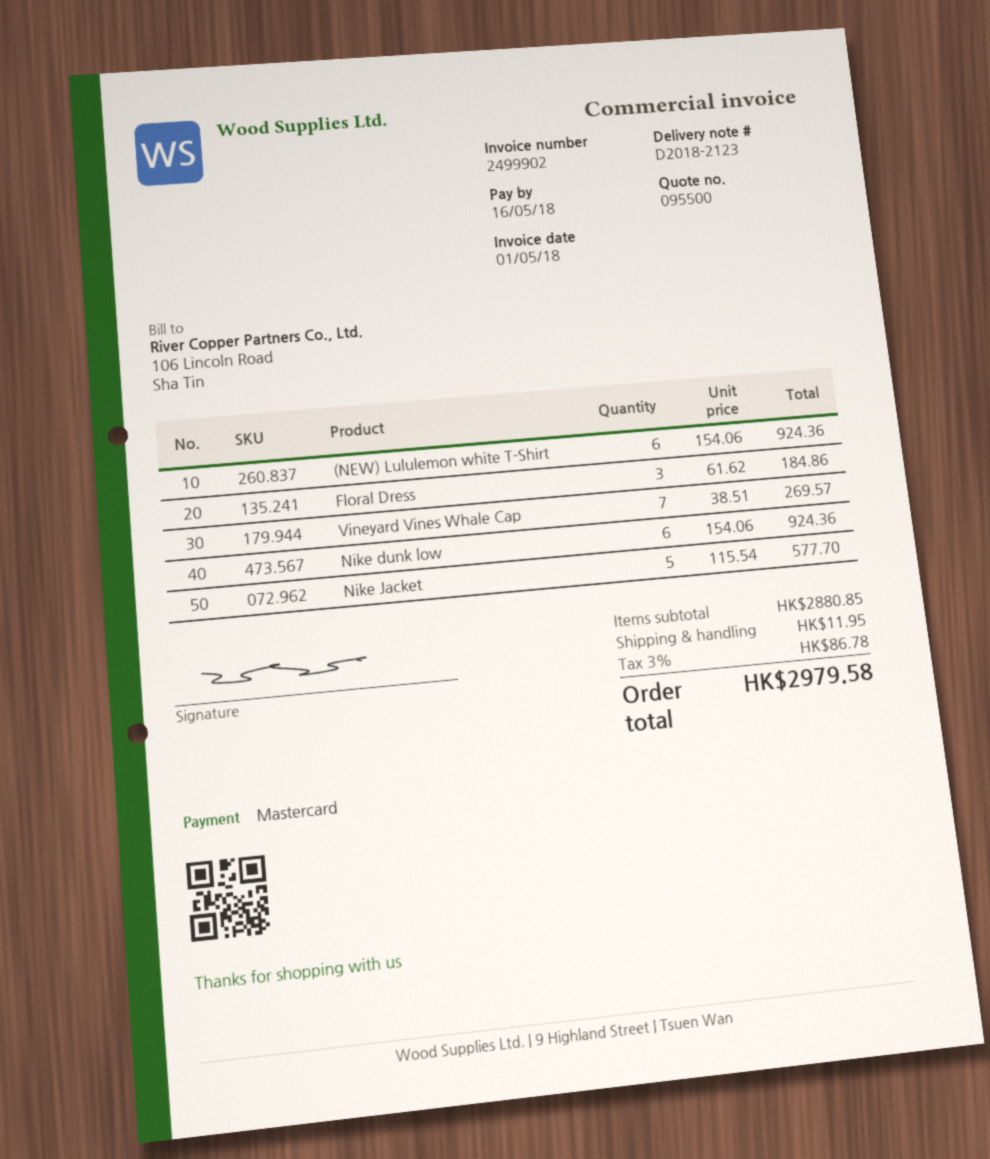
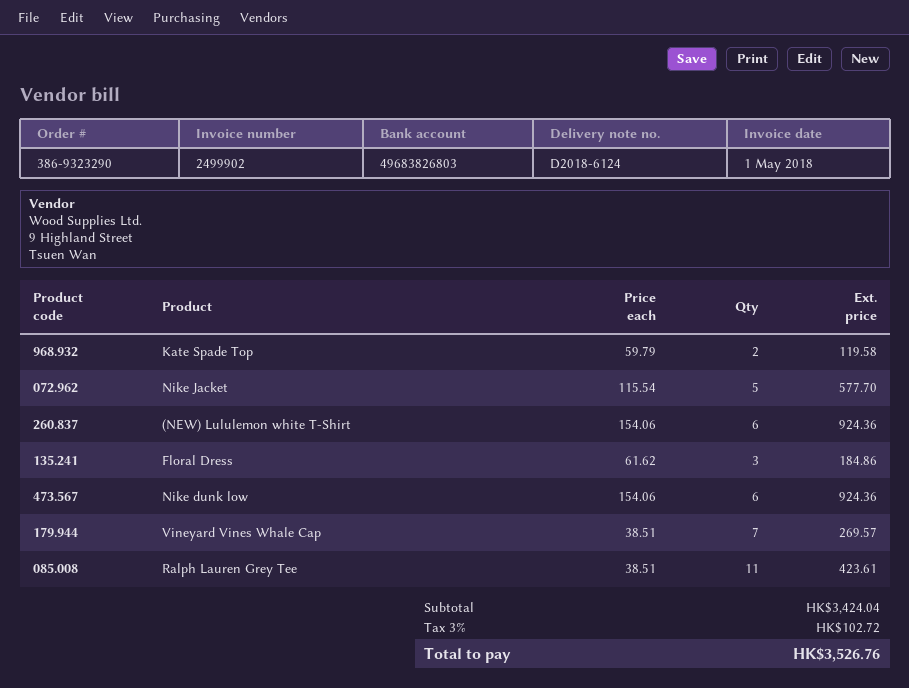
delivery note number: D2018-2123 -> D2018-6124
Kate Spade Top: none -> 2 x 59.79 = 119.58
Ralph Lauren Grey Tee: none -> 11 x 38.51 = 423.61
subtotal: 2880.85 -> 3424.04
shipping: 11.95 -> none
tax: 3% = 86.78 -> 3% = 102.72
total: 2979.58 -> 3526.76

